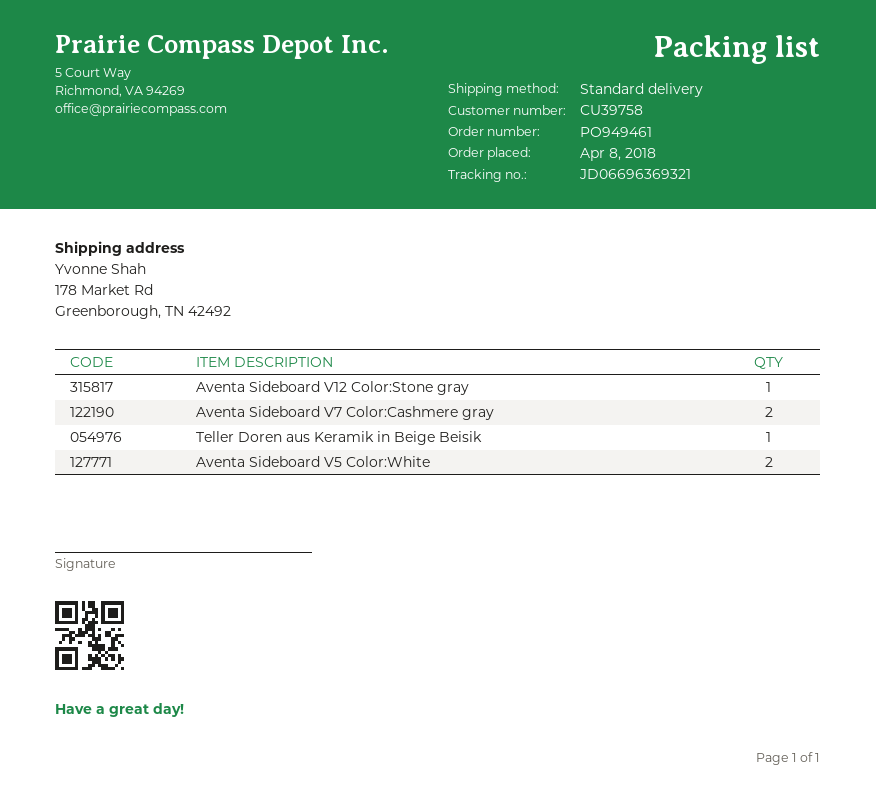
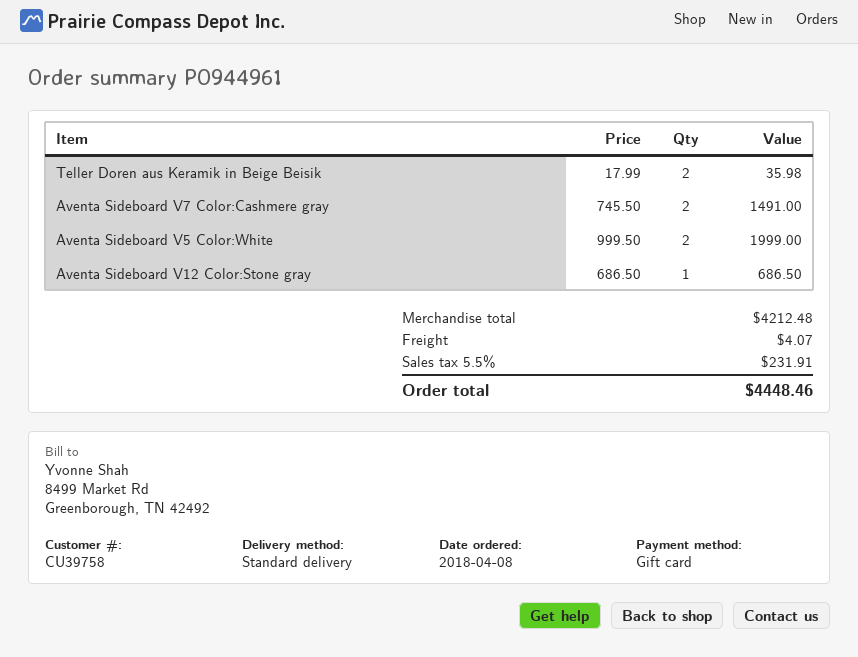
order number: PO949461 -> PO944961
Teller Doren aus Keramik in Beige Beisik: 1 -> 2

